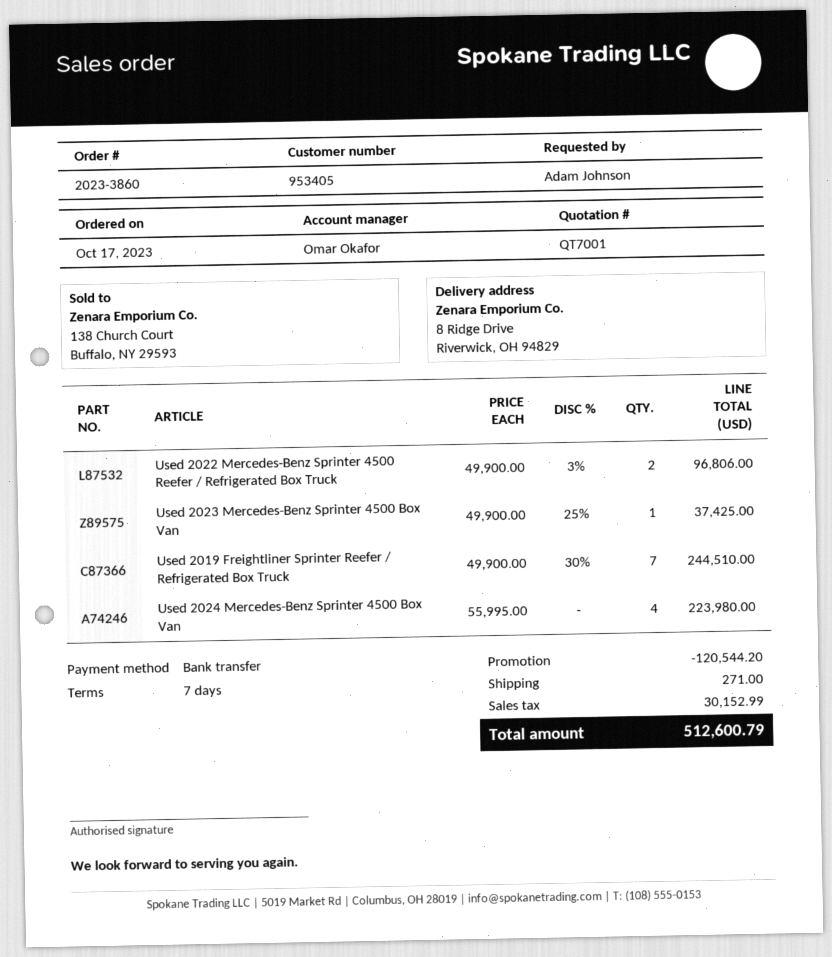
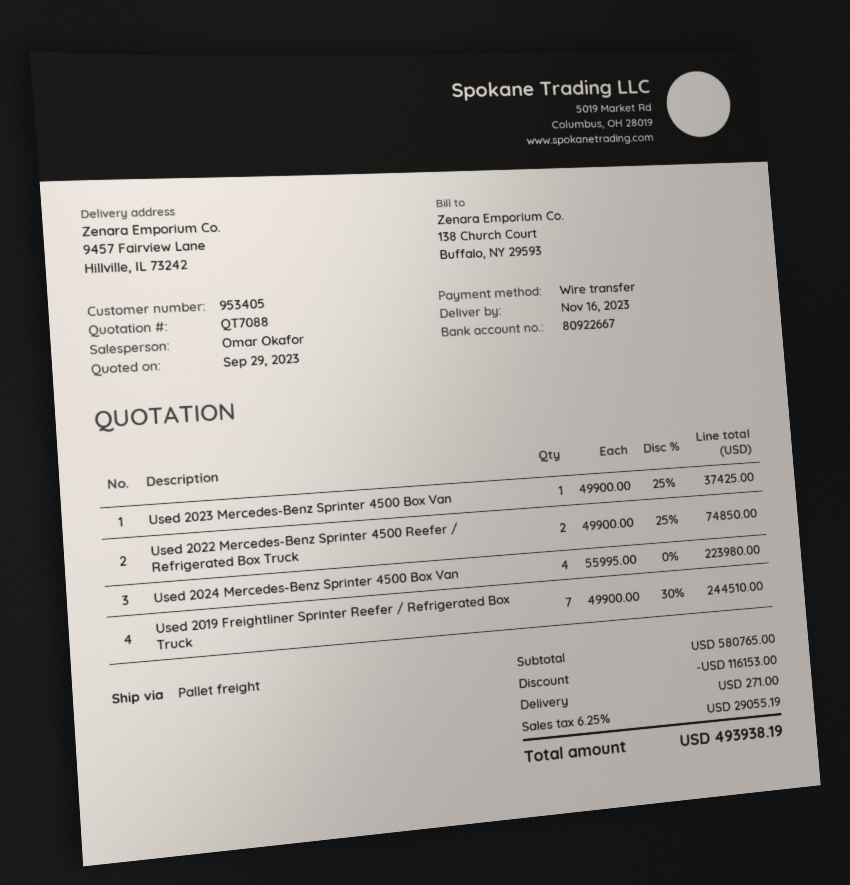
quote number: QT7001 -> QT7088
ship to: 8 Ridge Drive, Riverwick, OH 94829 -> 9457 Fairview Lane, Hillville, IL 73242
Used 2022 Mercedes-Benz Sprinter 4500 Reefer / Refrigerated Box Truck: 2 x 49900.00 - 3% = 96806.00 -> 2 x 49900.00 - 25% = 74850.00
discount: 120544.20 -> 116153.00
tax: 30152.99 -> 29055.19
total: 512600.79 -> 493938.19

